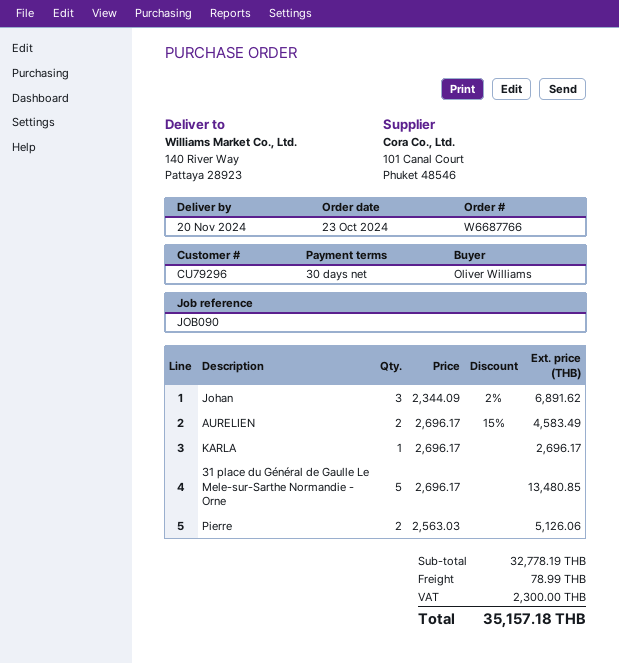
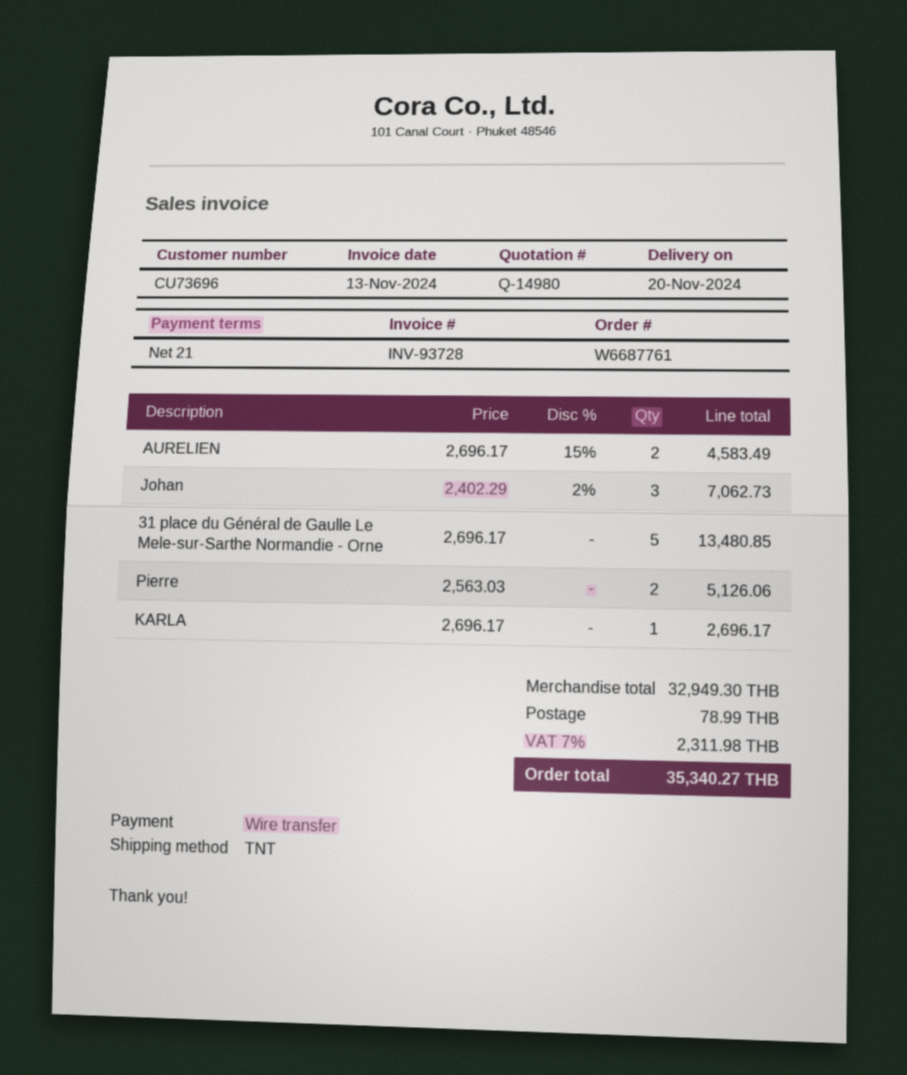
order number: W6687766 -> W6687761
payment terms: 30 days -> 21 days
customer number: CU79296 -> CU73696
Johan: 3 x 2344.09 - 2% = 6891.62 -> 3 x 2402.29 - 2% = 7062.73
subtotal: 32778.19 -> 32949.30
tax: 2300.00 -> 2311.98
total: 35157.18 -> 35340.27

